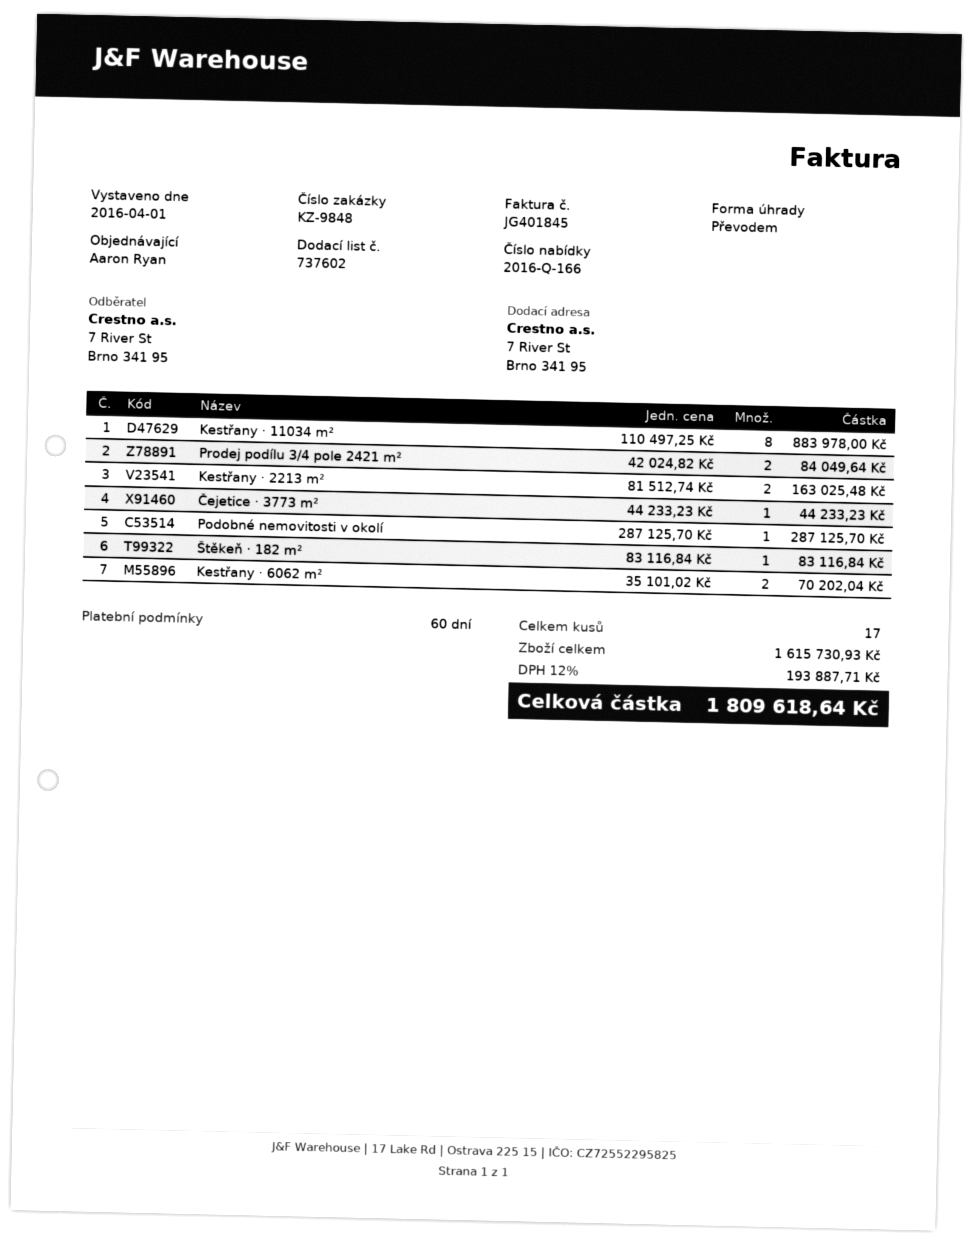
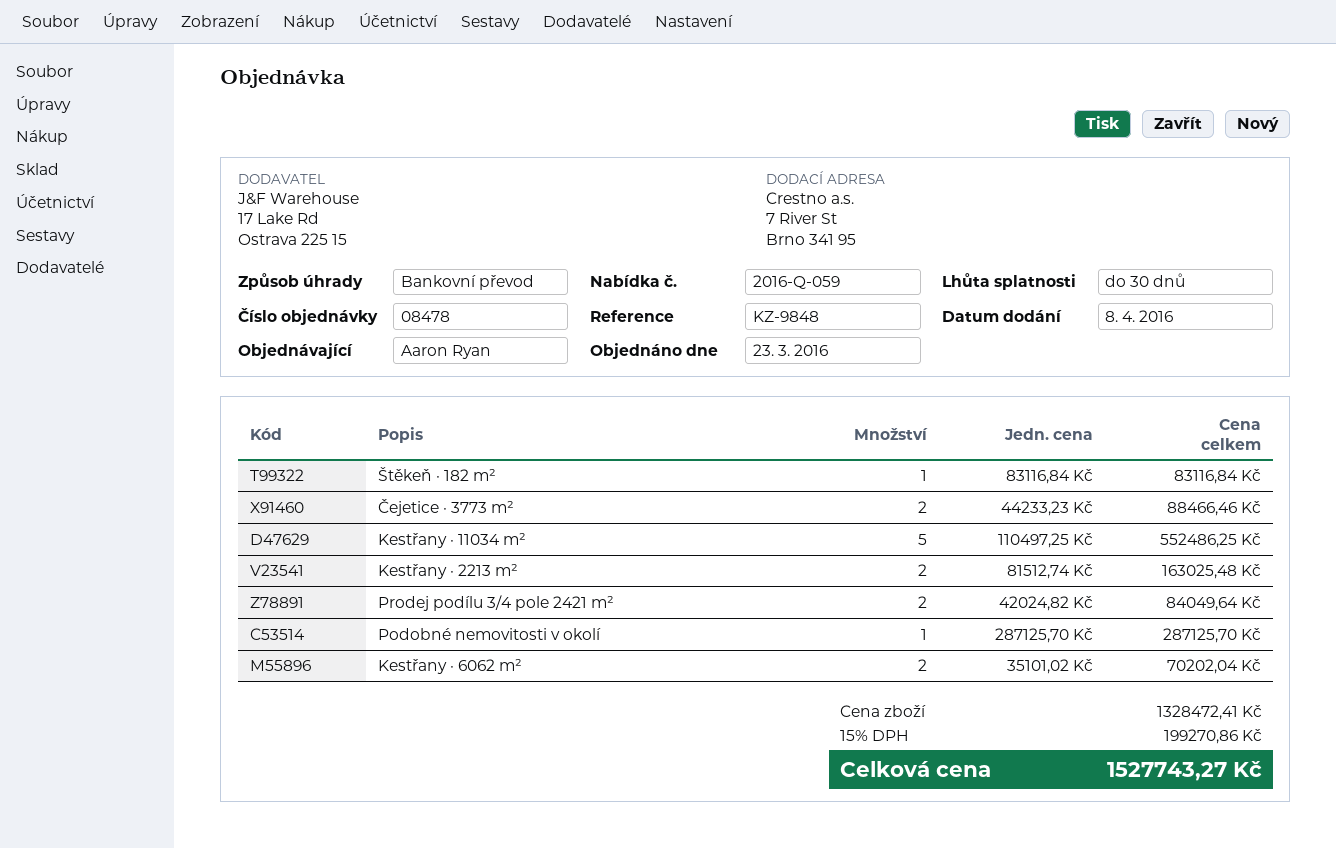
quote number: 2016-Q-166 -> 2016-Q-059
payment terms: 60 days -> 30 days
Kestřany · 11034 m²: 8 x 110497.25 = 883978.00 -> 5 x 110497.25 = 552486.25
Čejetice · 3773 m²: 1 x 44233.23 = 44233.23 -> 2 x 44233.23 = 88466.46
subtotal: 1615730.93 -> 1328472.41
tax: 12% = 193887.71 -> 15% = 199270.86
total: 1809618.64 -> 1527743.27

